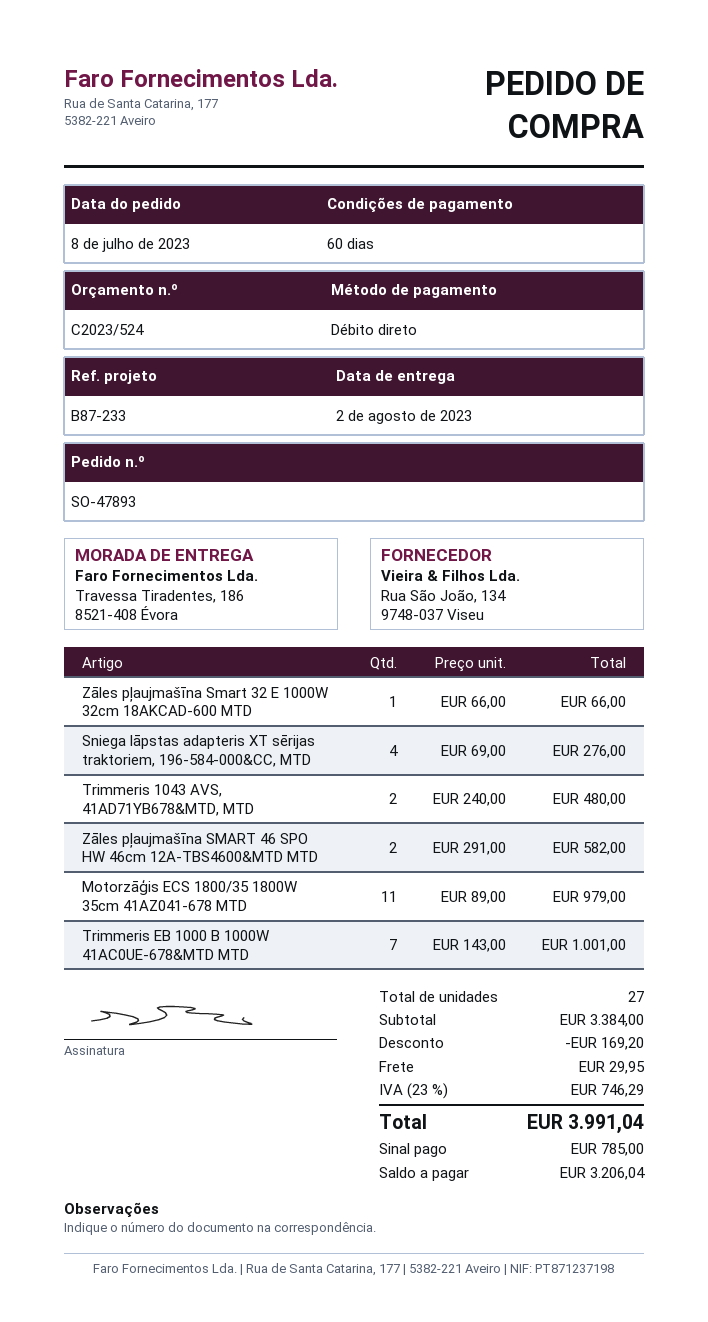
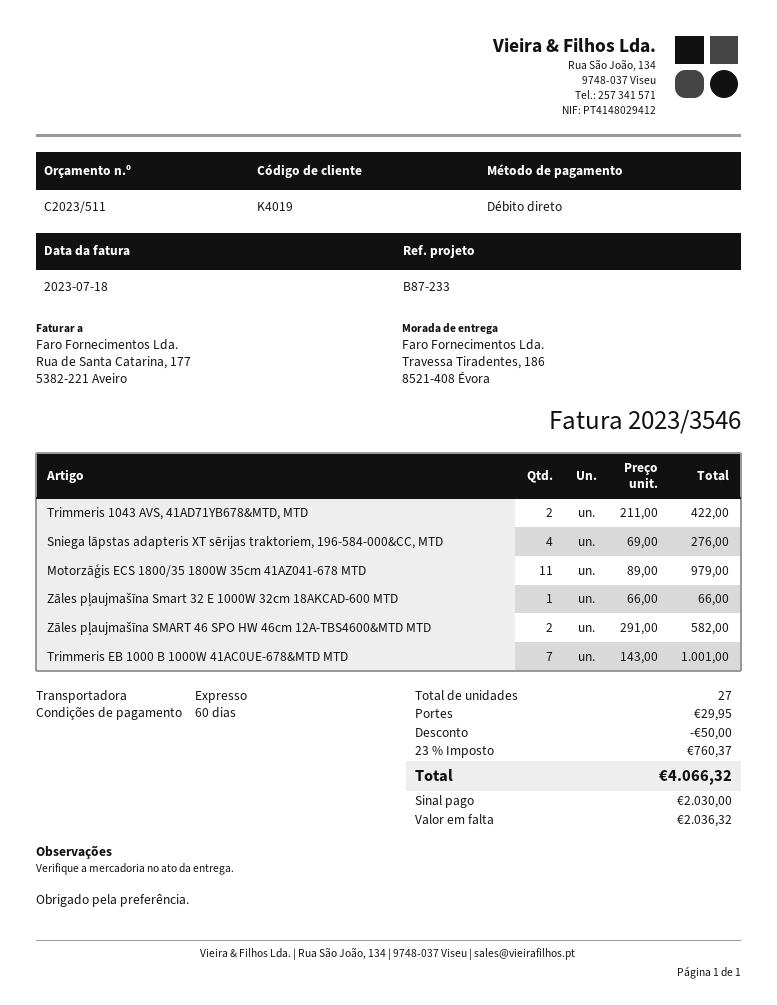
quote number: C2023/524 -> C2023/511
Trimmeris 1043 AVS, 41AD71YB678&MTD, MTD: 2 x 240.00 = 480.00 -> 2 x 211.00 = 422.00
discount: 169.20 -> 50.00
tax: 23% = 746.29 -> 23% = 760.37
total: 3991.04 -> 4066.32
deposit: 785.00 -> 2030.00
balance: 3206.04 -> 2036.32

